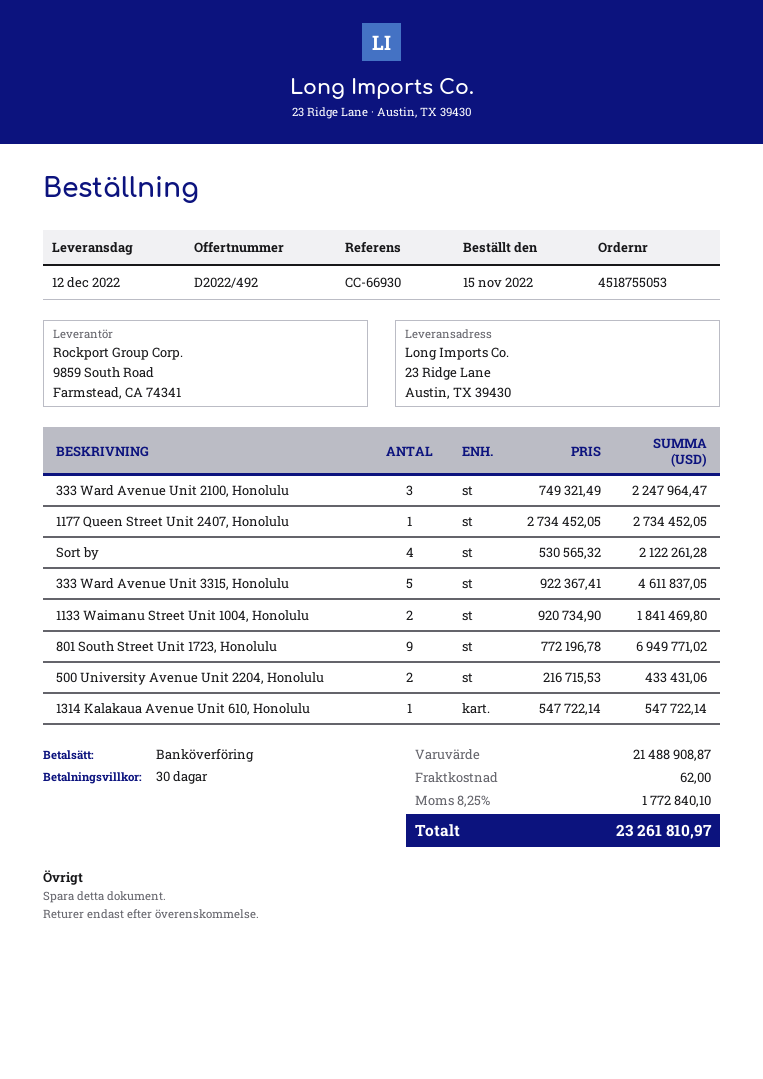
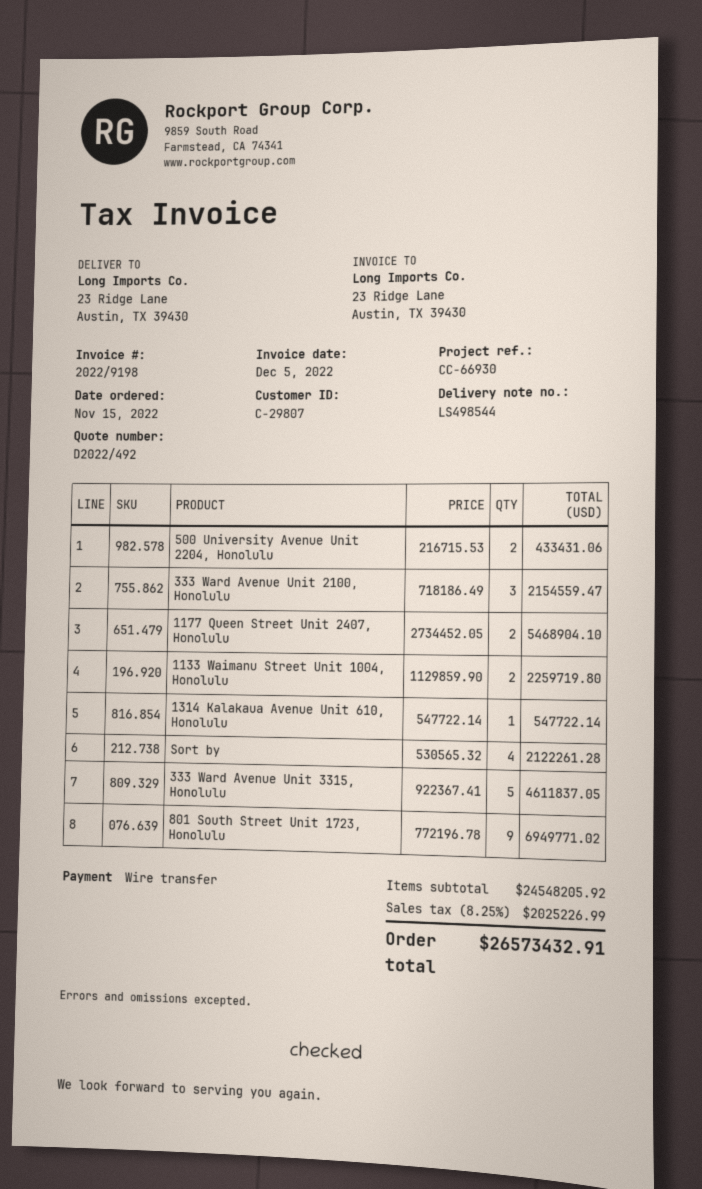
333 Ward Avenue Unit 2100, Honolulu: 3 x 749321.49 = 2247964.47 -> 3 x 718186.49 = 2154559.47
1177 Queen Street Unit 2407, Honolulu: 1 x 2734452.05 = 2734452.05 -> 2 x 2734452.05 = 5468904.10
1133 Waimanu Street Unit 1004, Honolulu: 2 x 920734.90 = 1841469.80 -> 2 x 1129859.90 = 2259719.80
subtotal: 21488908.87 -> 24548205.92
shipping: 62.00 -> none
tax: 8.25% = 1772840.10 -> 8.25% = 2025226.99
total: 23261810.97 -> 26573432.91

